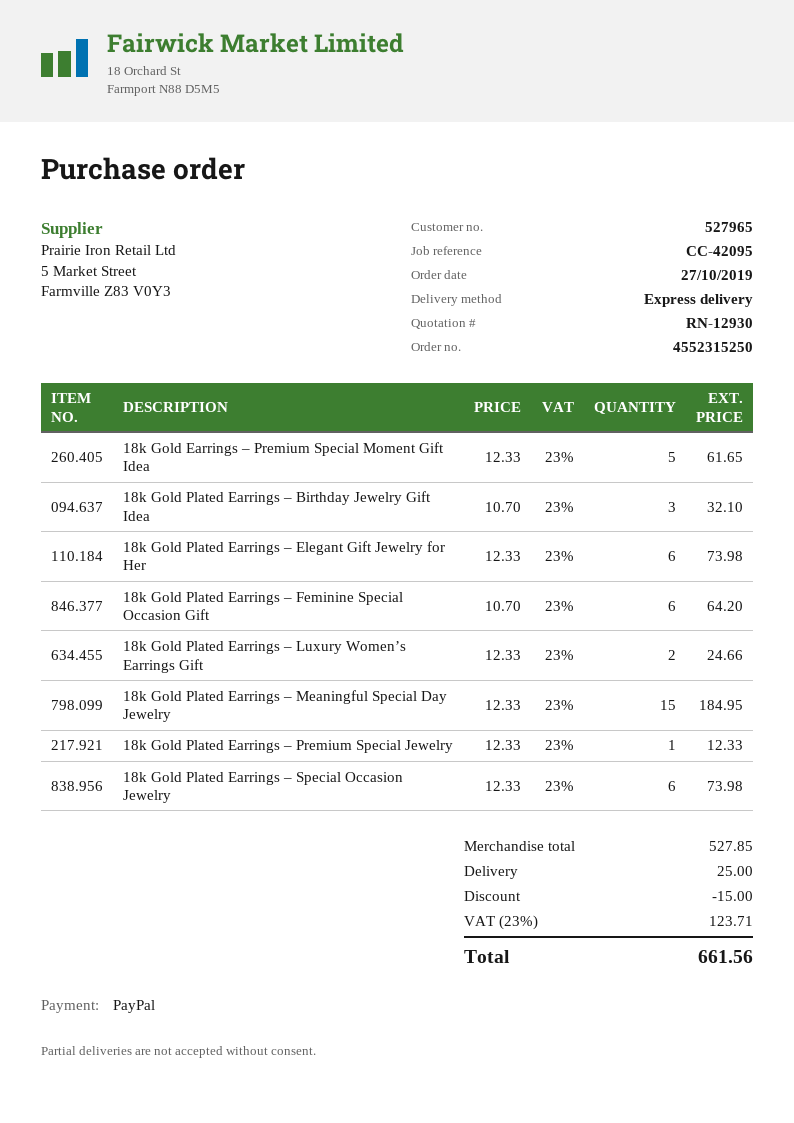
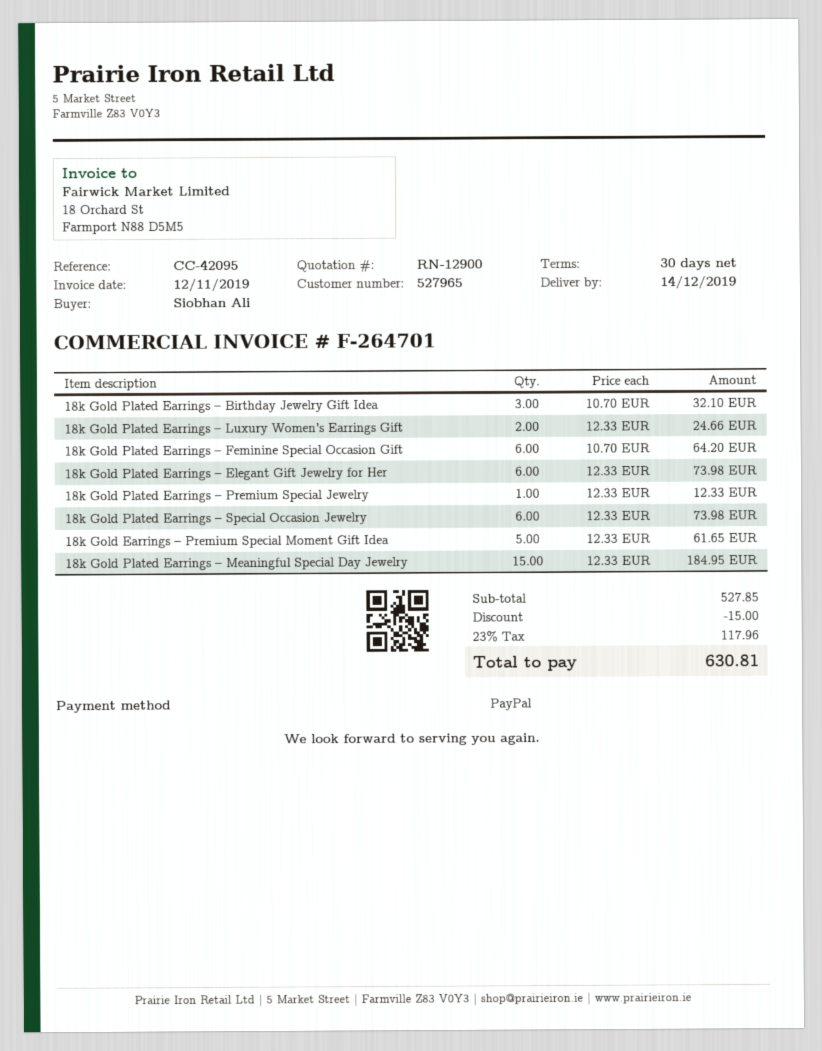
quote number: RN-12930 -> RN-12900
shipping: 25.00 -> none
tax: 23% = 123.71 -> 23% = 117.96
total: 661.56 -> 630.81

